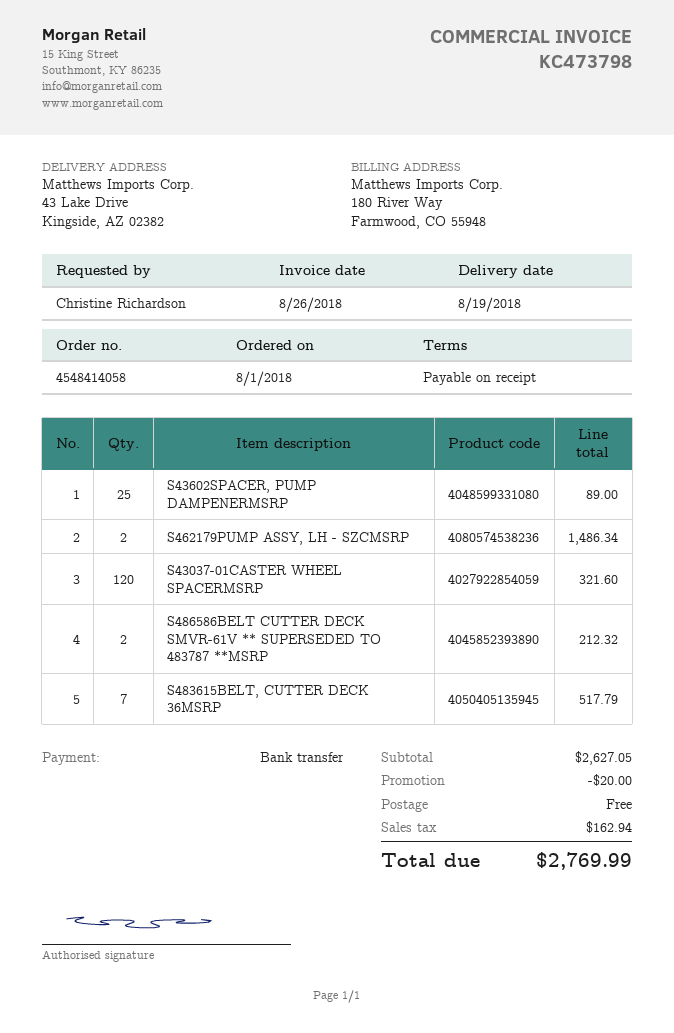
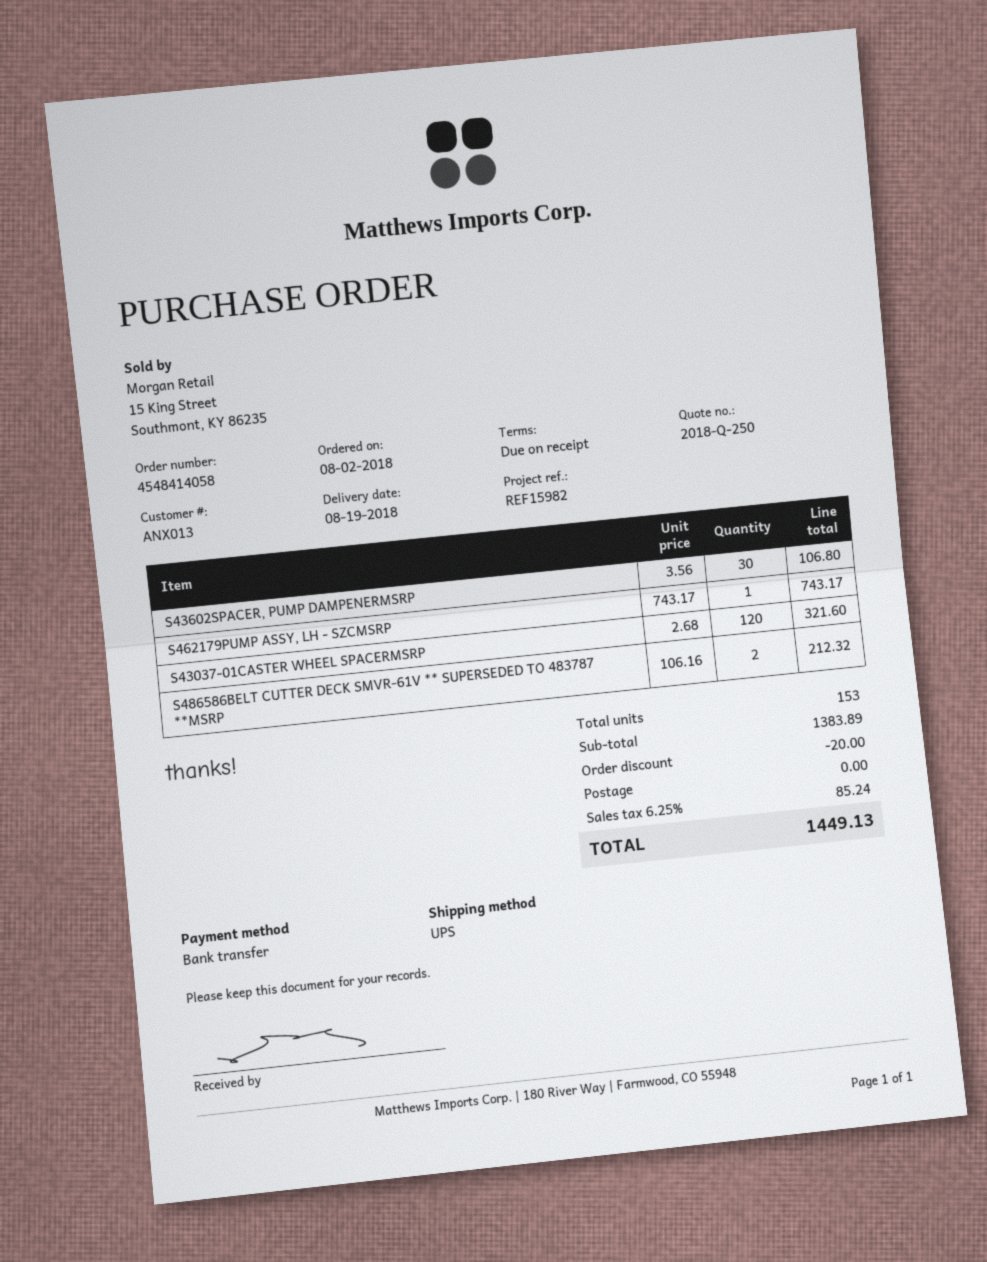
order date: 2018-08-01 -> 2018-08-02
S43602SPACER, PUMP DAMPENERMSRP: 25 for 89.00 -> 30 for 106.80
S462179PUMP ASSY, LH - SZCMSRP: 2 for 1486.34 -> 1 for 743.17
S483615BELT, CUTTER DECK 36MSRP: 7 for 517.79 -> none
subtotal: 2627.05 -> 1383.89
tax: 162.94 -> 85.24
total: 2769.99 -> 1449.13

